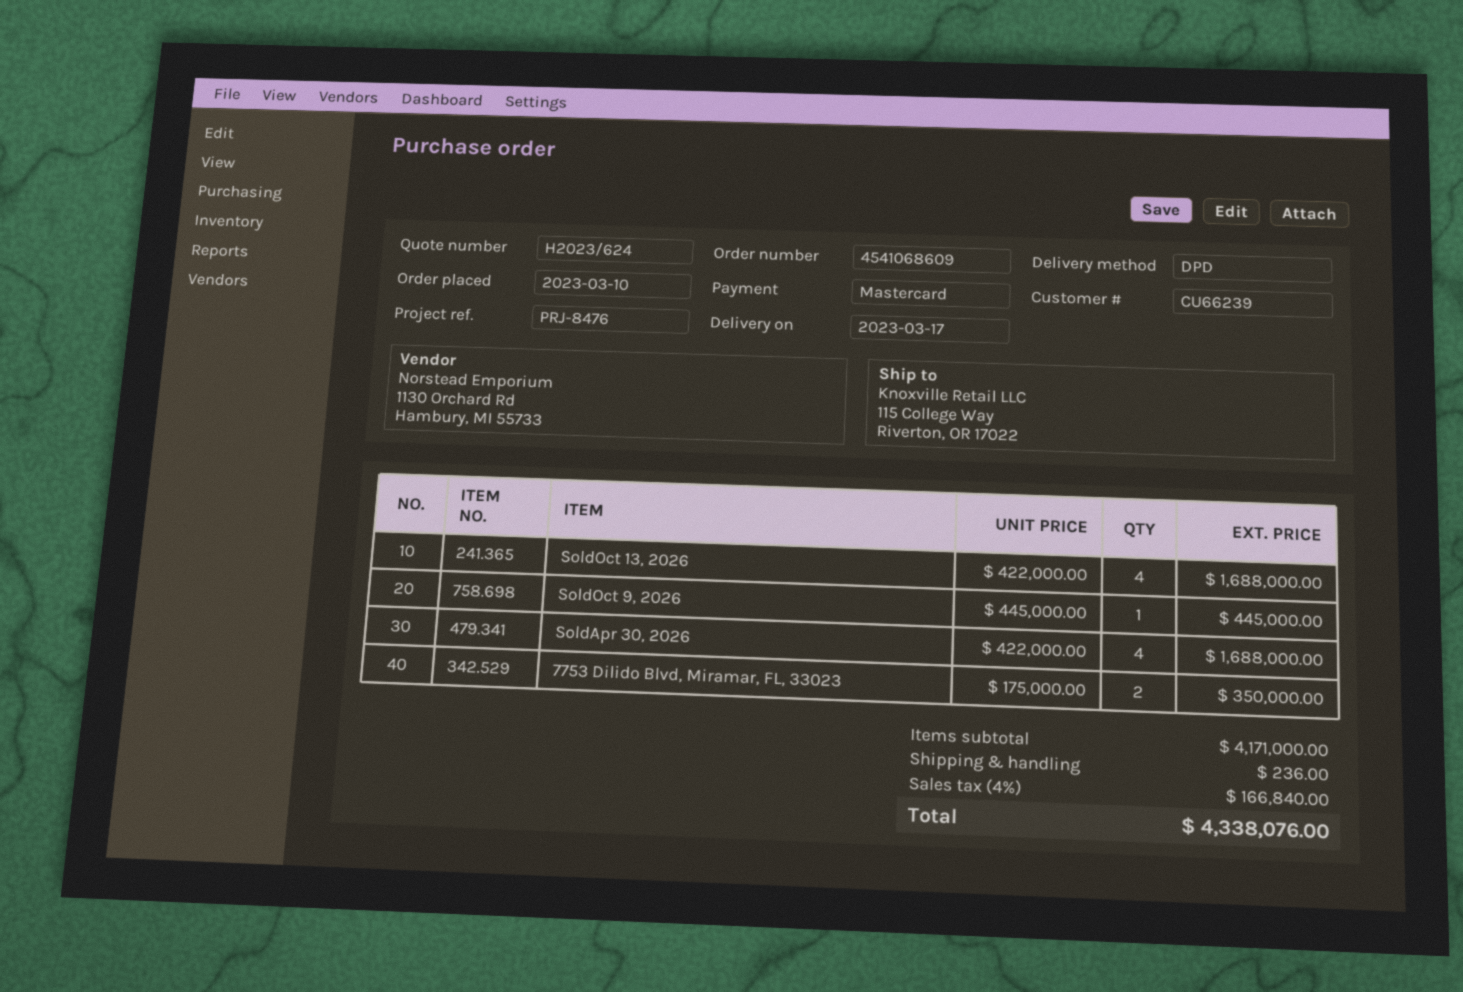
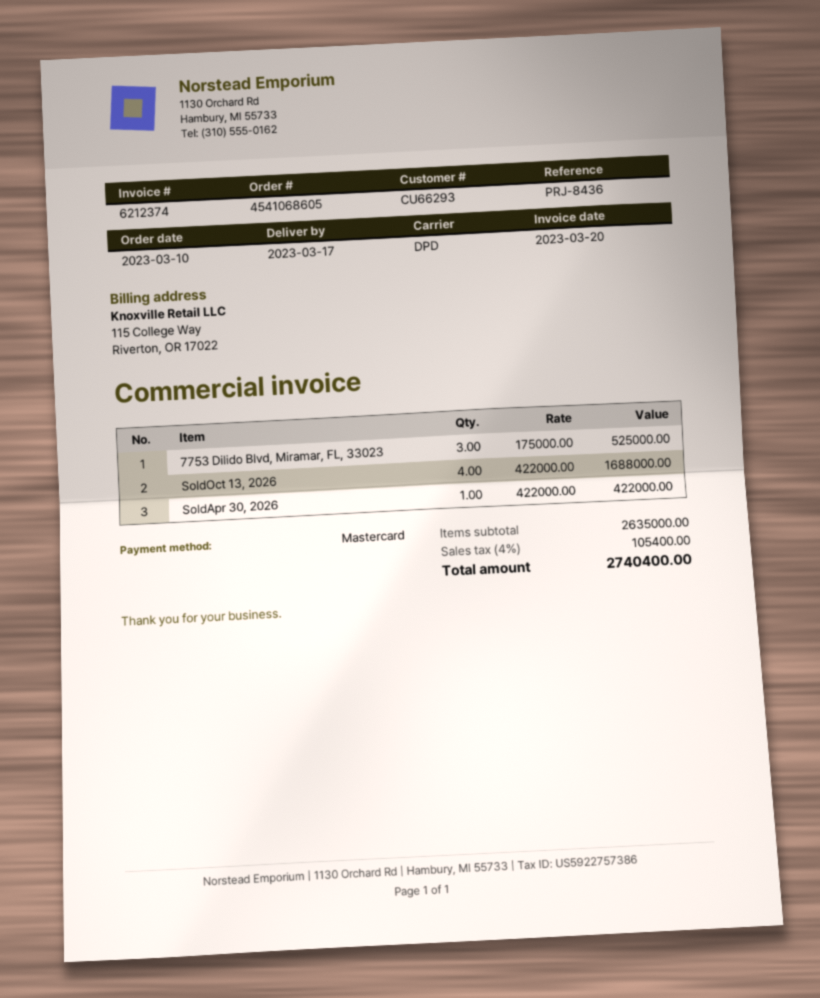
order number: 4541068609 -> 4541068605
customer number: CU66239 -> CU66293
reference: PRJ-8476 -> PRJ-8436
SoldOct 9, 2026: 1 x 445000.00 = 445000.00 -> none
SoldApr 30, 2026: 4 x 422000.00 = 1688000.00 -> 1 x 422000.00 = 422000.00
7753 Dilido Blvd, Miramar, FL, 33023: 2 x 175000.00 = 350000.00 -> 3 x 175000.00 = 525000.00
subtotal: 4171000.00 -> 2635000.00
shipping: 236.00 -> none
tax: 4% = 166840.00 -> 4% = 105400.00
total: 4338076.00 -> 2740400.00

